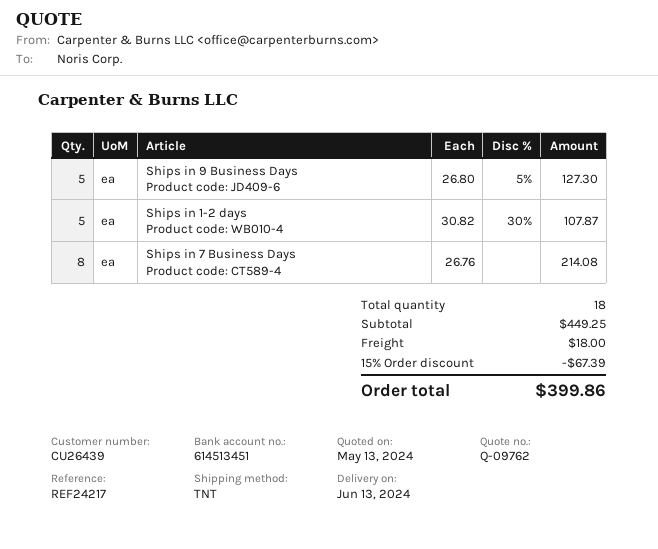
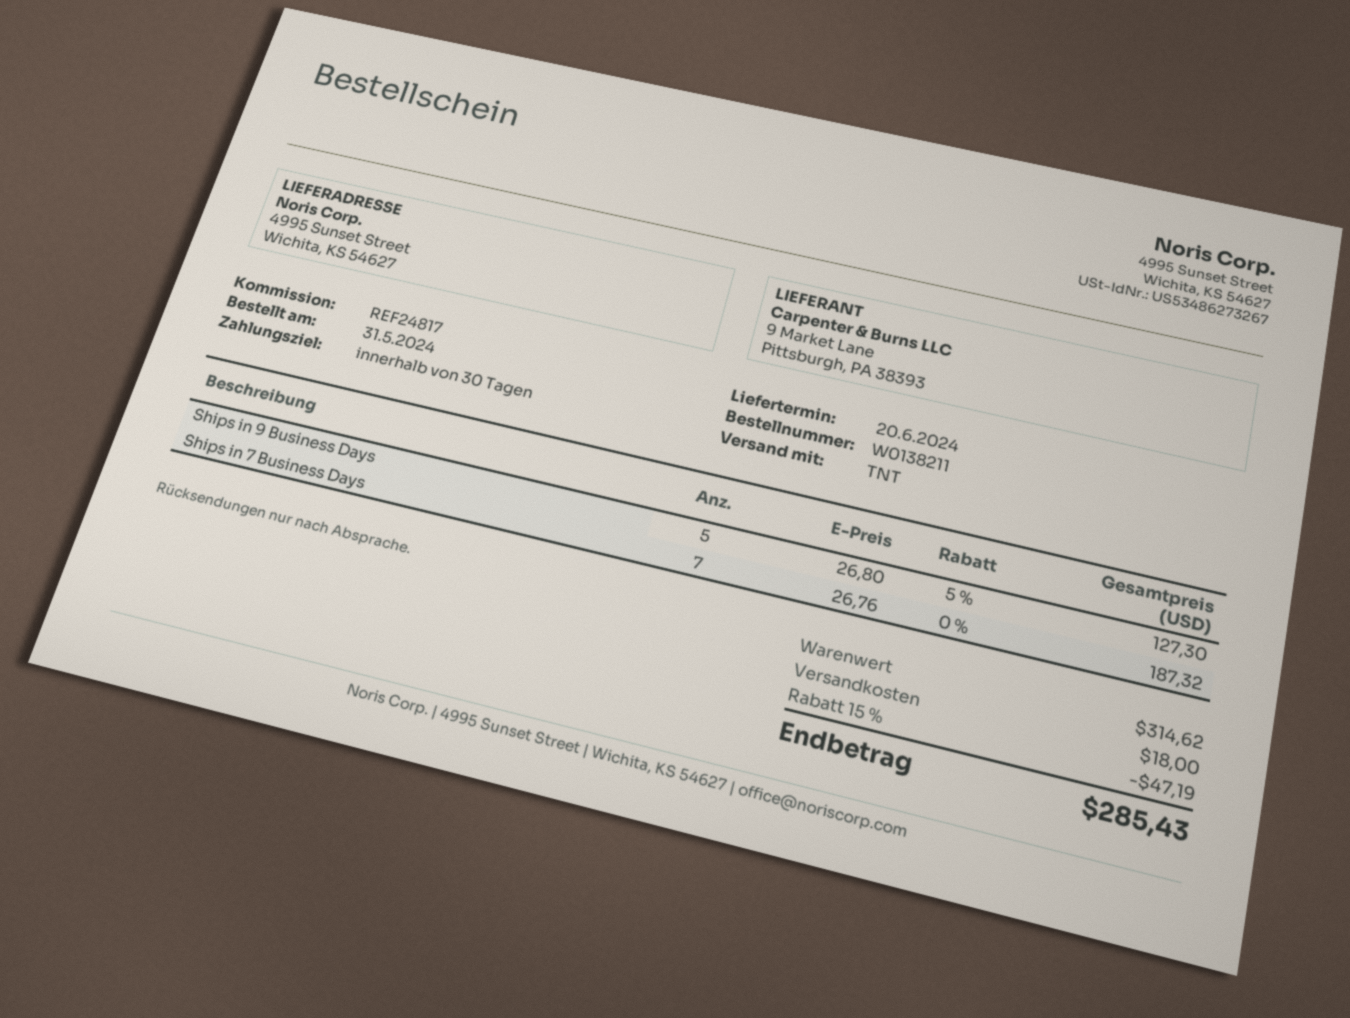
delivery date: 2024-06-13 -> 2024-06-20
reference: REF24217 -> REF24817
Ships in 1-2 days: 5 x 30.82 - 30% = 107.87 -> none
Ships in 7 Business Days: 8 x 26.76 = 214.08 -> 7 x 26.76 = 187.32
subtotal: 449.25 -> 314.62
discount: 15% = 67.39 -> 15% = 47.19
total: 399.86 -> 285.43

